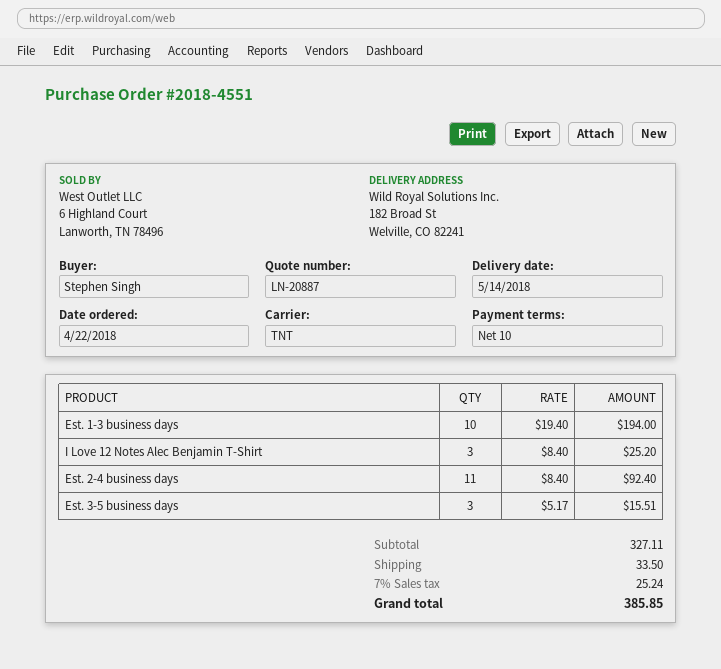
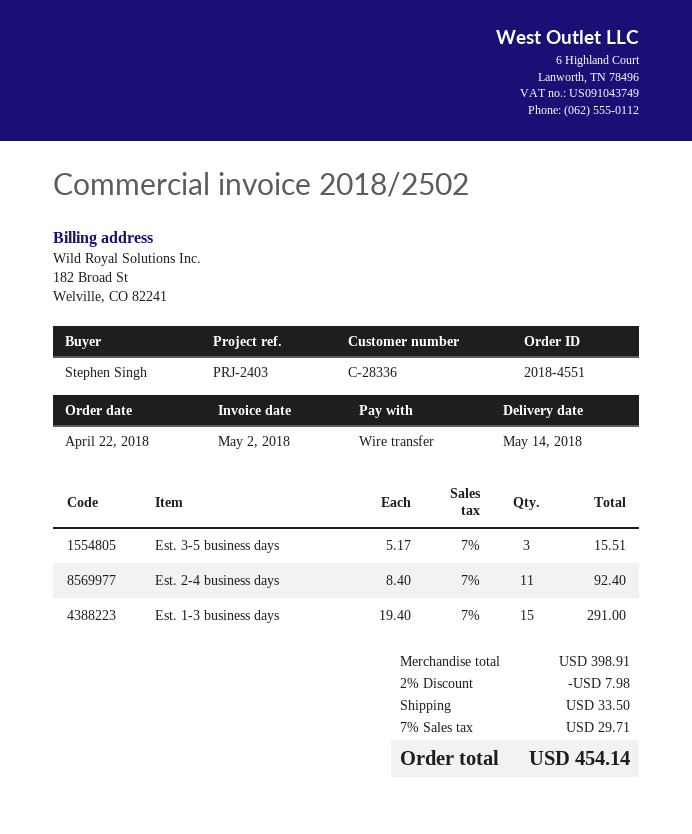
Est. 1-3 business days: 10 x 19.40 = 194.00 -> 15 x 19.40 = 291.00
I Love 12 Notes Alec Benjamin T-Shirt: 3 x 8.40 = 25.20 -> none
subtotal: 327.11 -> 398.91
discount: none -> 2% = 7.98
tax: 7% = 25.24 -> 7% = 29.71
total: 385.85 -> 454.14

